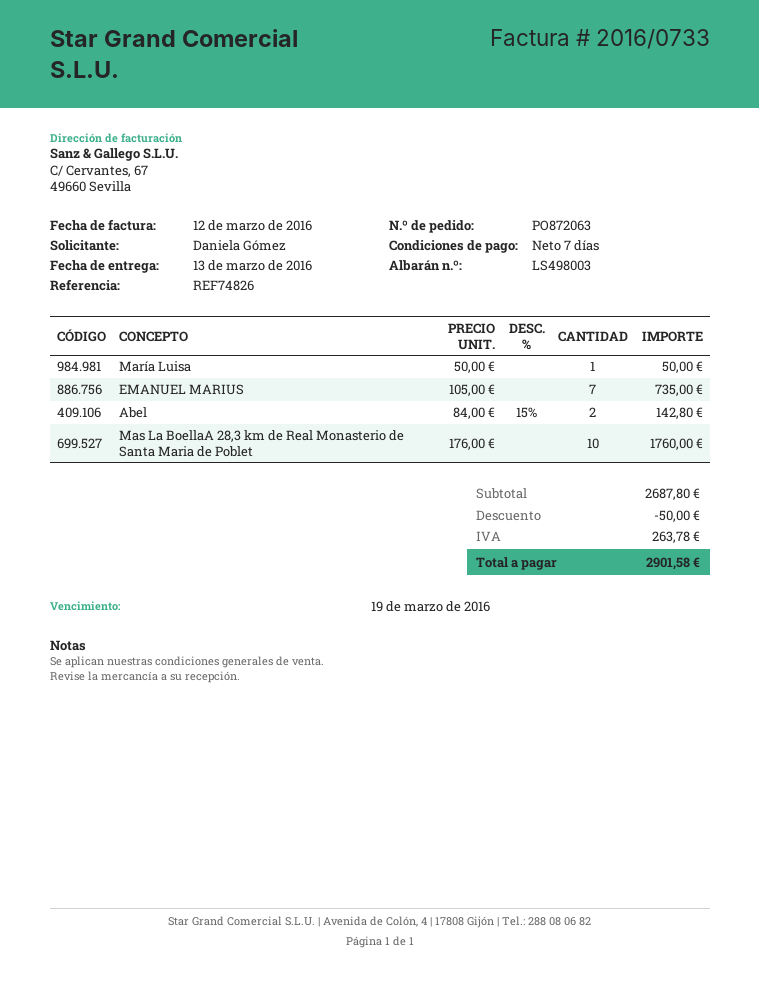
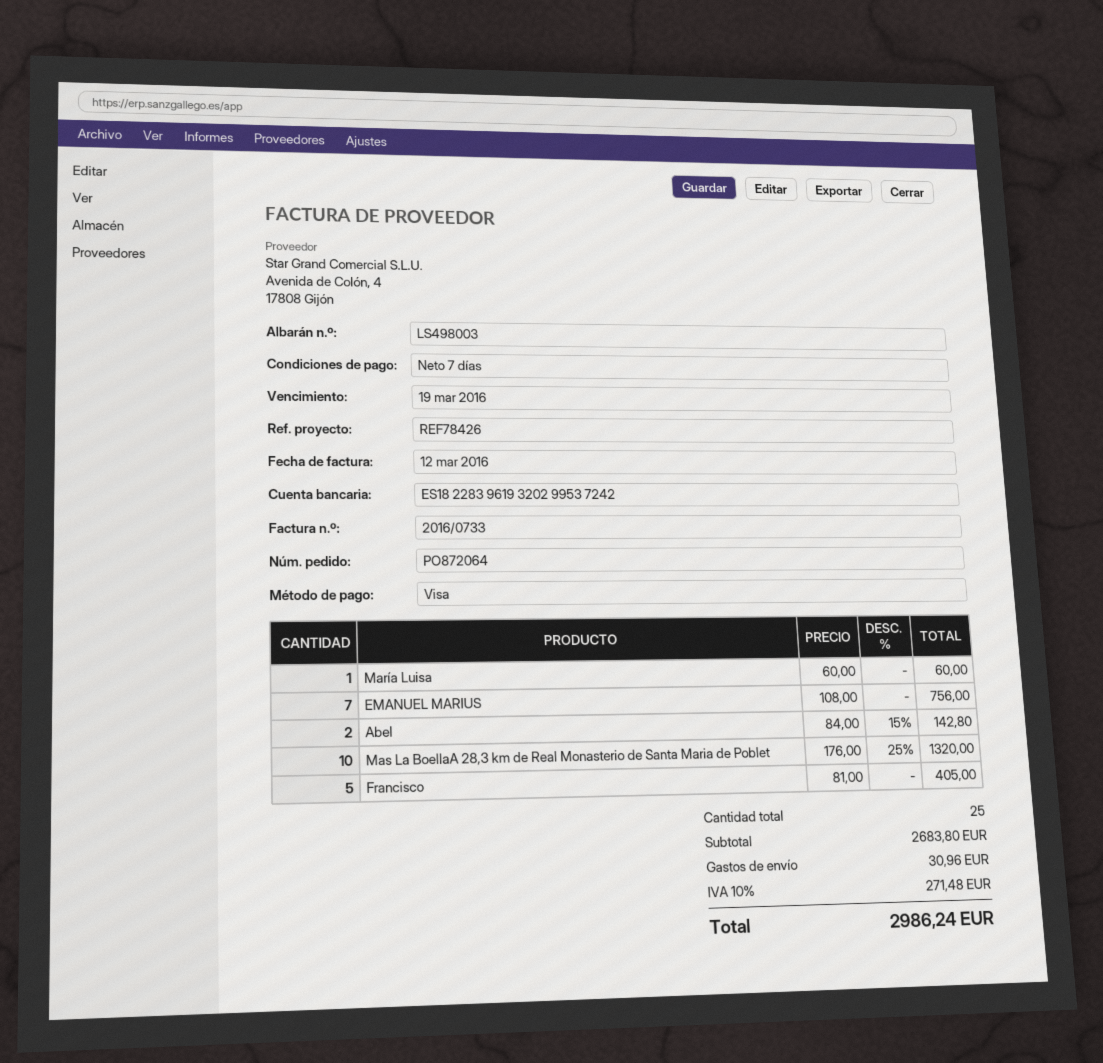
order number: PO872063 -> PO872064
reference: REF74826 -> REF78426
María Luisa: 1 x 50.00 = 50.00 -> 1 x 60.00 = 60.00
EMANUEL MARIUS: 7 x 105.00 = 735.00 -> 7 x 108.00 = 756.00
Mas La BoellaA 28,3 km de Real Monasterio de Santa Maria de Poblet: 10 x 176.00 = 1760.00 -> 10 x 176.00 - 25% = 1320.00
Francisco: none -> 5 x 81.00 = 405.00
subtotal: 2687.80 -> 2683.80
discount: 50.00 -> none
shipping: none -> 30.96
tax: 263.78 -> 271.48
total: 2901.58 -> 2986.24

